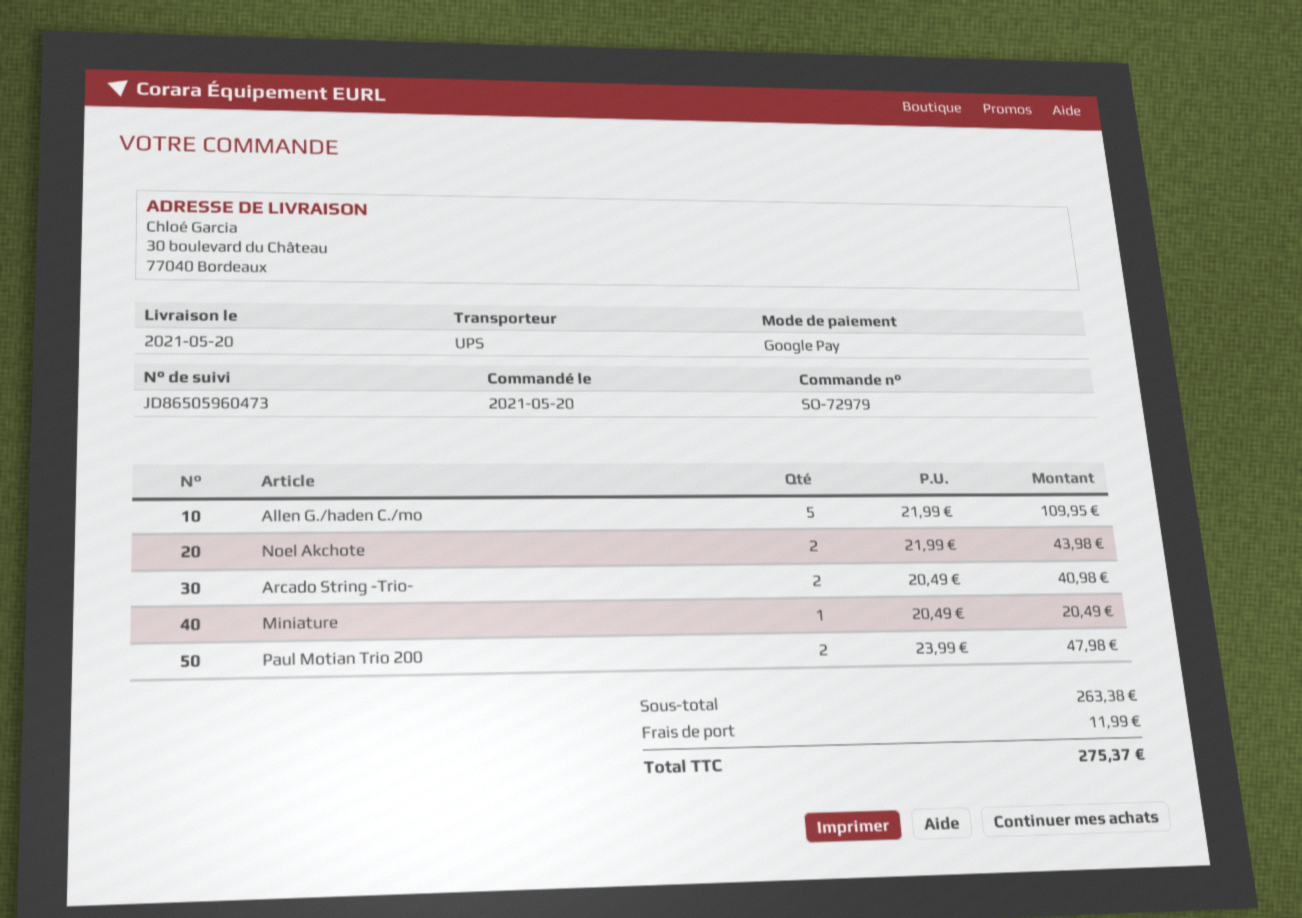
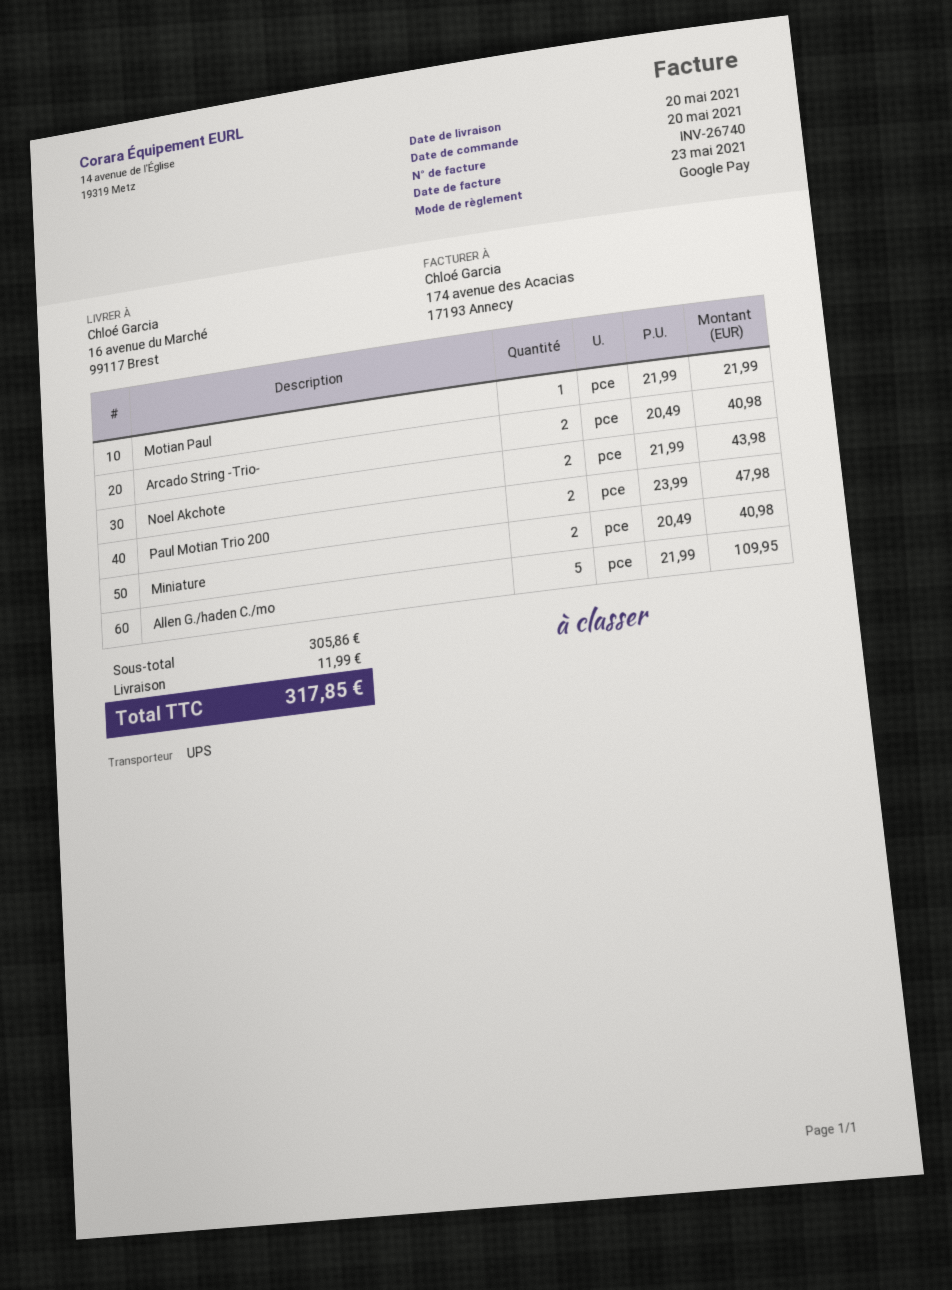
ship to: 30 boulevard du Château, 77040 Bordeaux -> 16 avenue du Marché, 99117 Brest
Miniature: 1 x 20.49 = 20.49 -> 2 x 20.49 = 40.98
Motian Paul: none -> 1 x 21.99 = 21.99
subtotal: 263.38 -> 305.86
total: 275.37 -> 317.85

